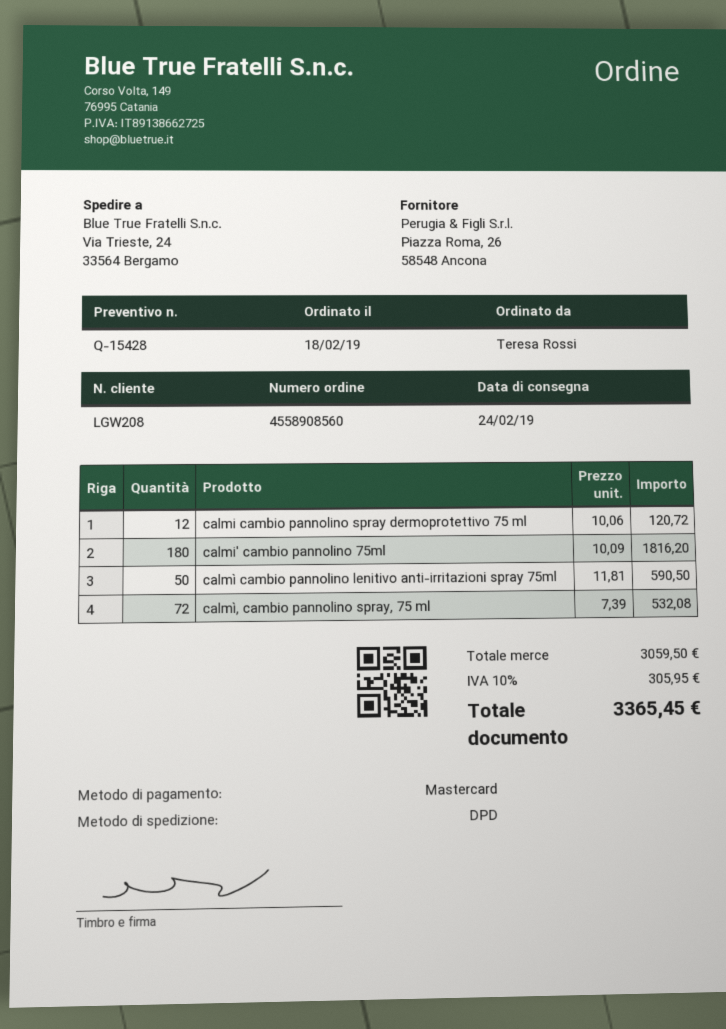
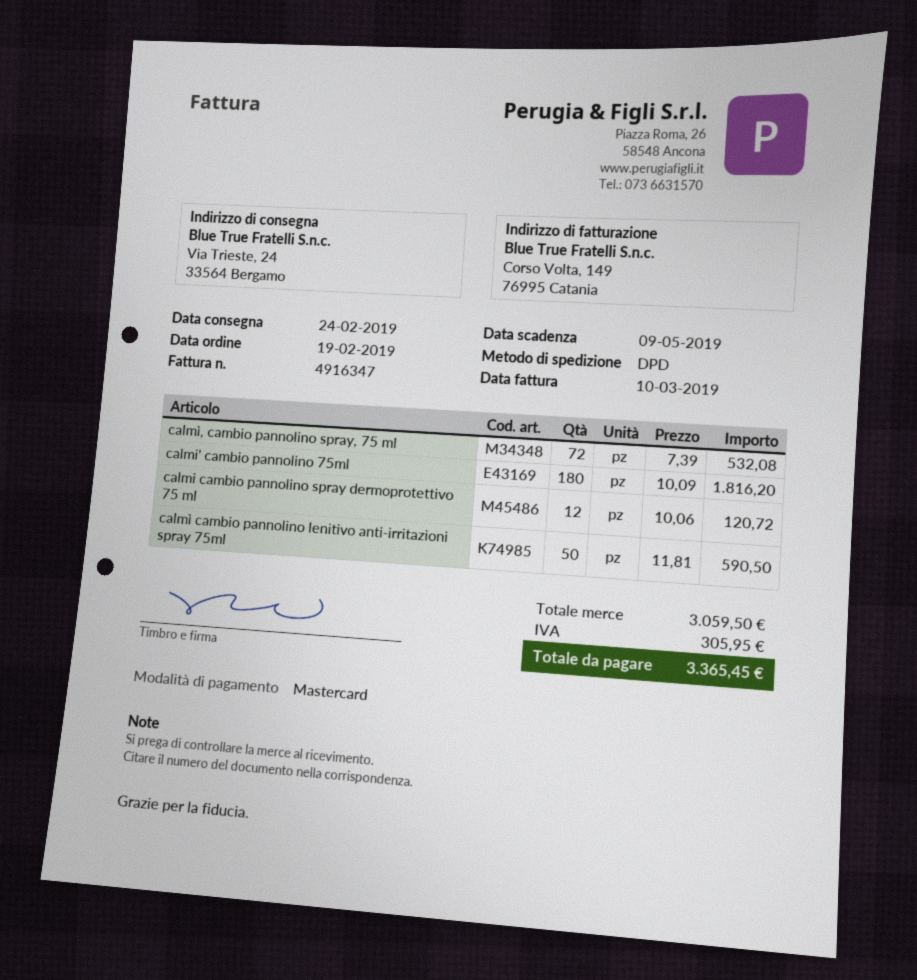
order date: 2019-02-18 -> 2019-02-19

